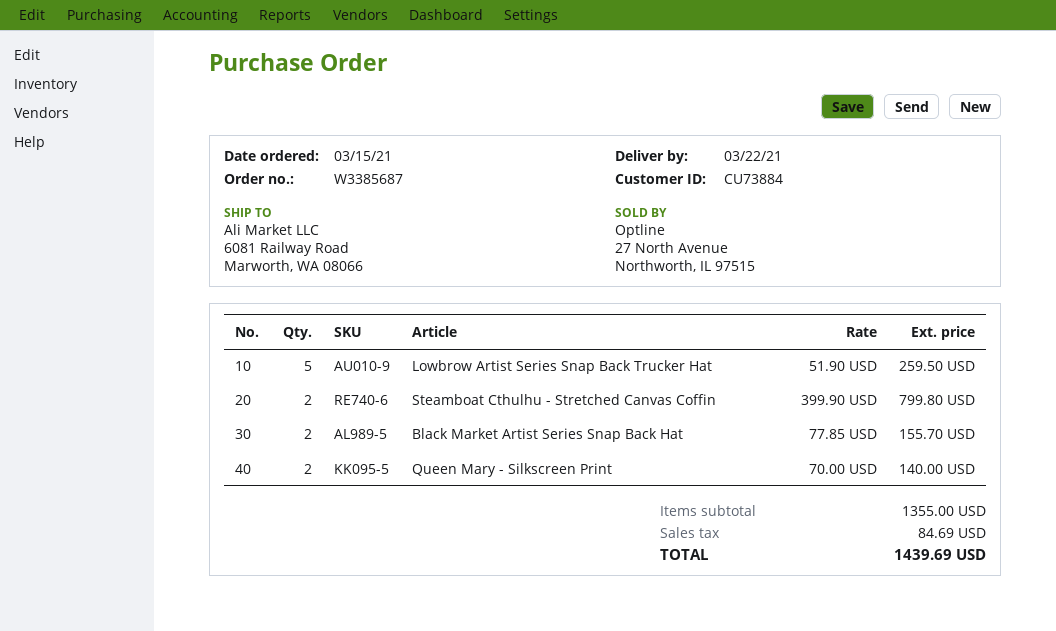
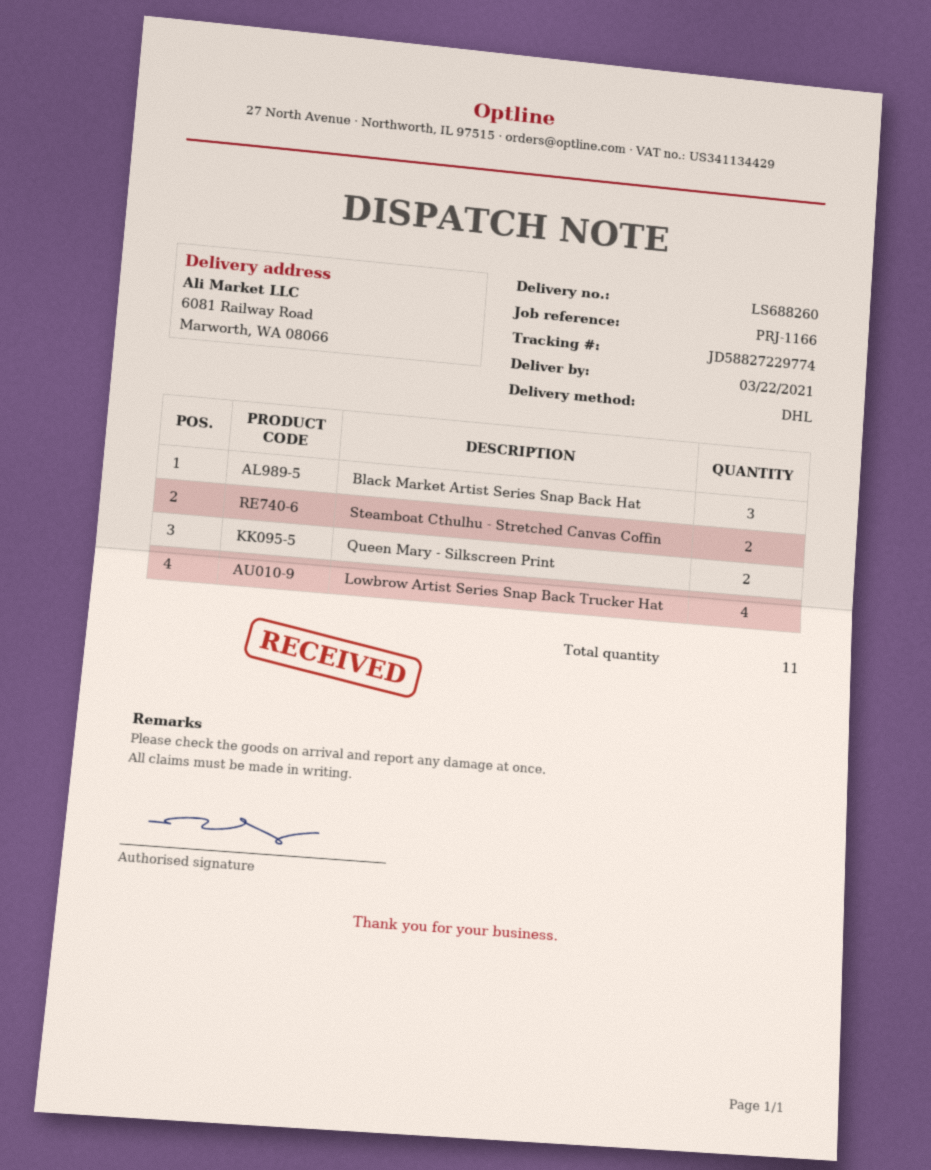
Lowbrow Artist Series Snap Back Trucker Hat: 5 -> 4
Black Market Artist Series Snap Back Hat: 2 -> 3

